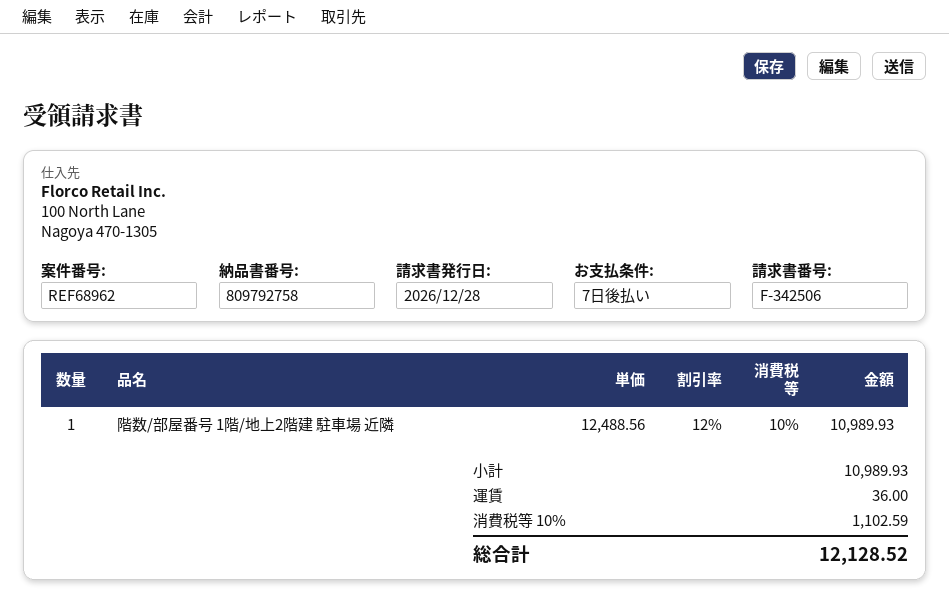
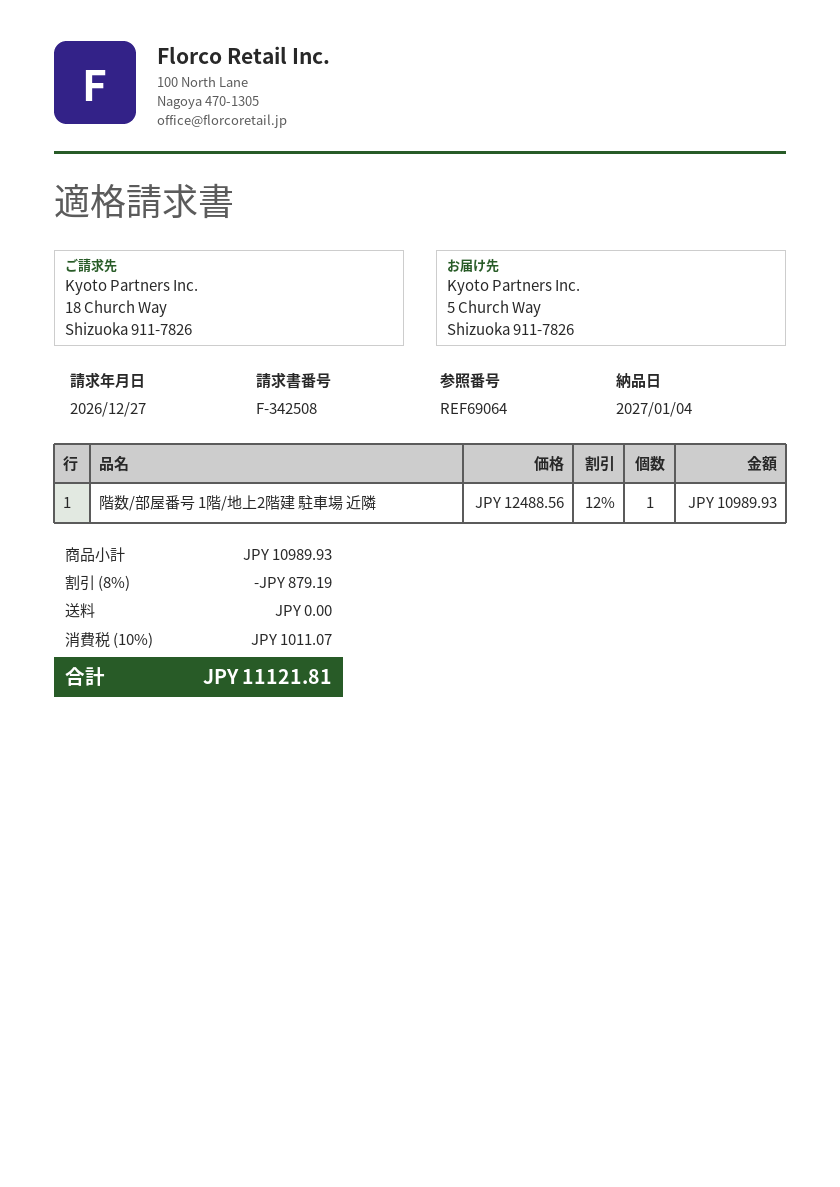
invoice number: F-342506 -> F-342508
invoice date: 2026-12-28 -> 2026-12-27
reference: REF68962 -> REF69064
discount: none -> 8% = 879.19
shipping: 36.00 -> 0.00
tax: 10% = 1102.59 -> 10% = 1011.07
total: 12128.52 -> 11121.81

